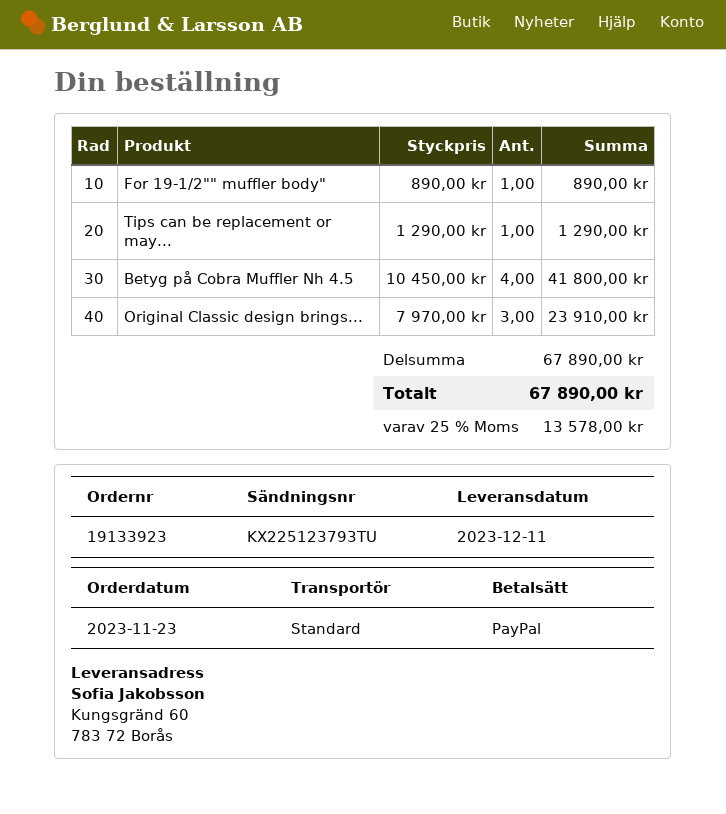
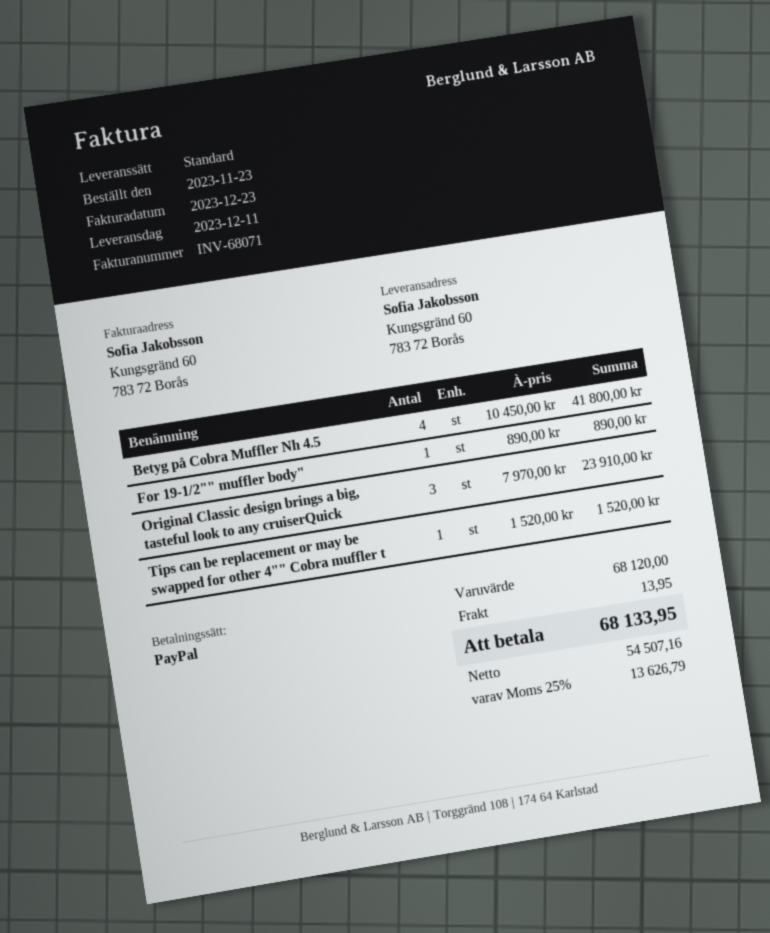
Tips can be replacement or may...: 1 x 1290.00 = 1290.00 -> 1 x 1520.00 = 1520.00
subtotal: 67890.00 -> 68120.00
shipping: none -> 13.95
tax: 25% = 13578.00 -> 25% = 13626.79
total: 67890.00 -> 68133.95

